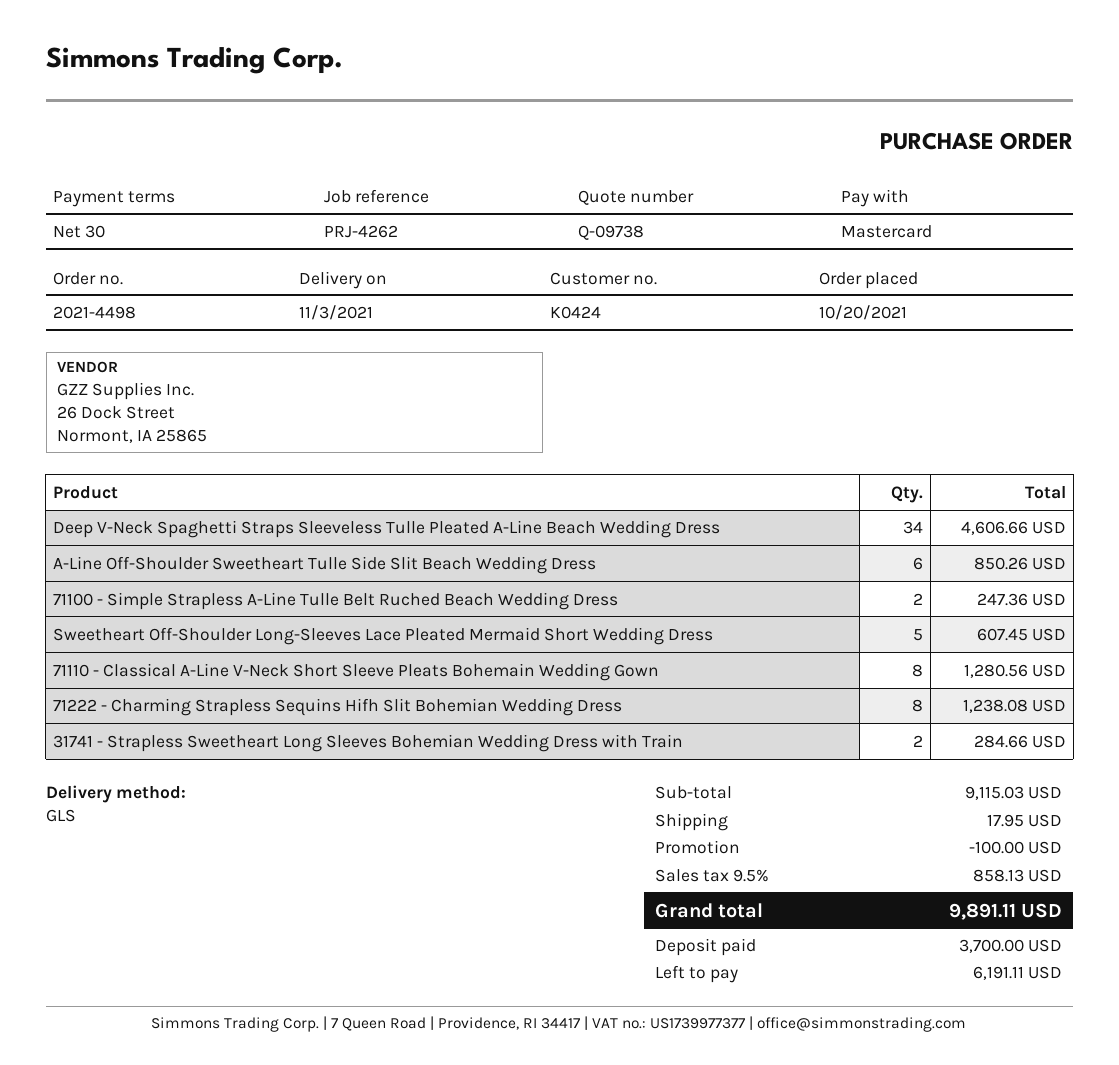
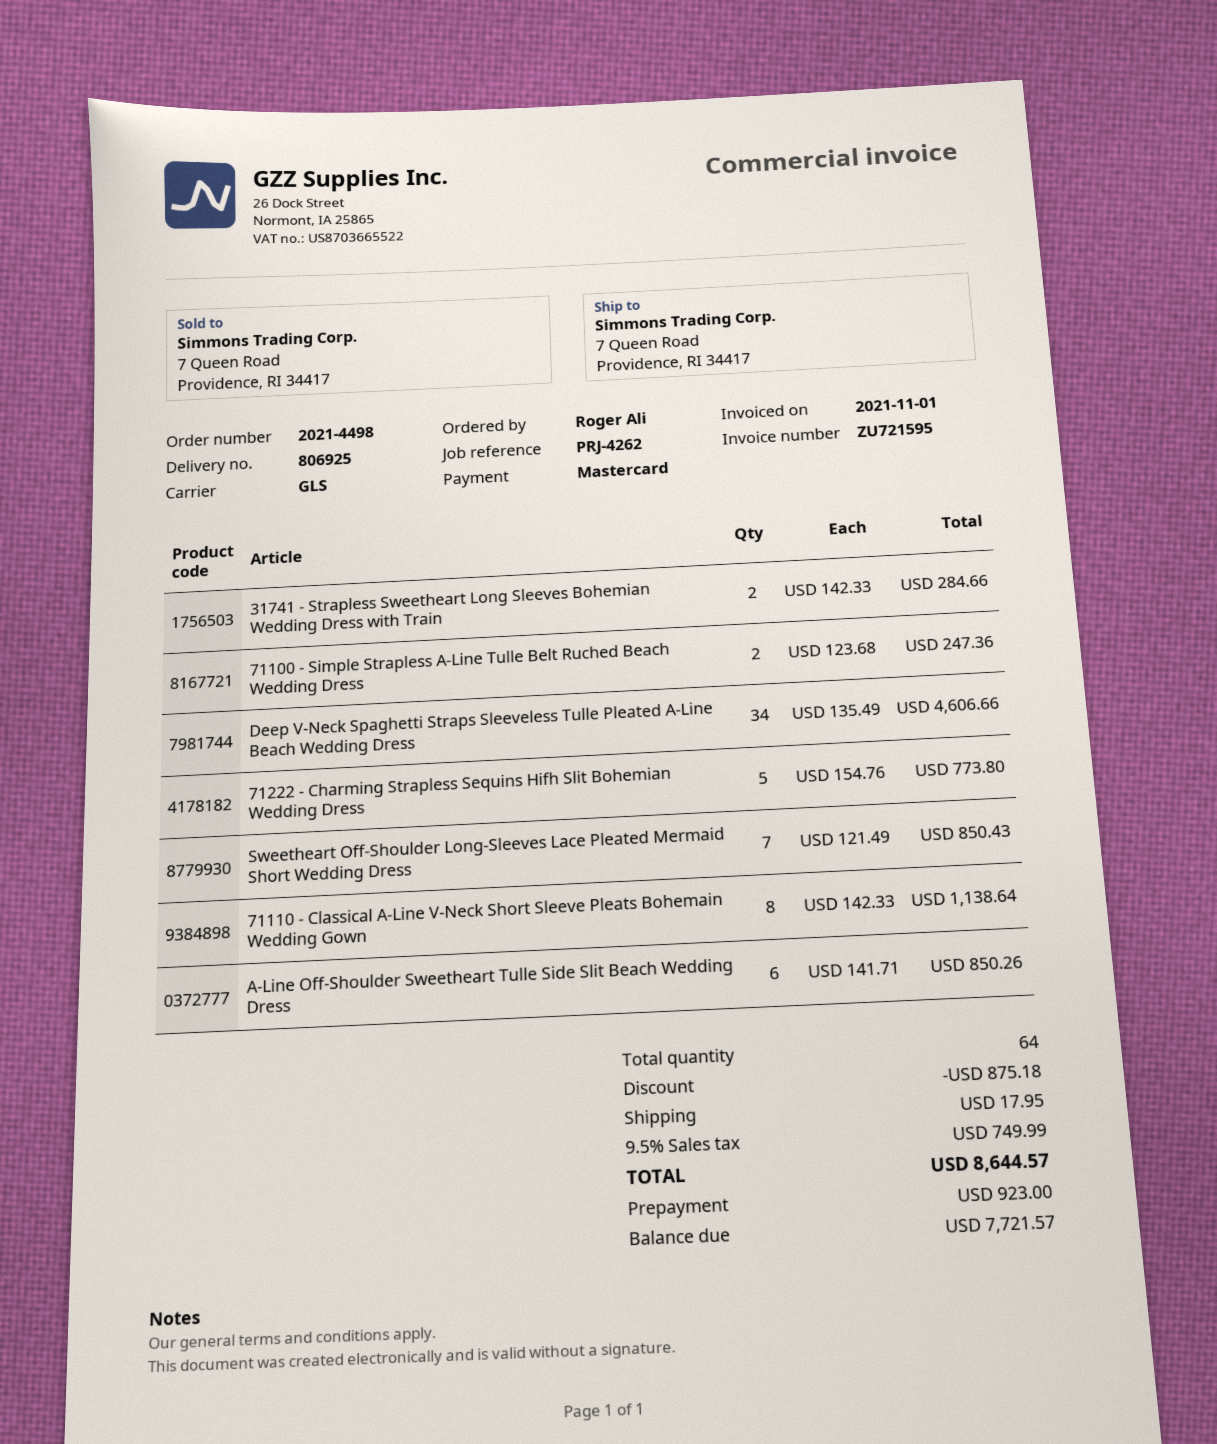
Sweetheart Off-Shoulder Long-Sleeves Lace Pleated Mermaid Short Wedding Dress: 5 for 607.45 -> 7 for 850.43
71110 - Classical A-Line V-Neck Short Sleeve Pleats Bohemain Wedding Gown: 8 for 1280.56 -> 8 for 1138.64
71222 - Charming Strapless Sequins Hifh Slit Bohemian Wedding Dress: 8 for 1238.08 -> 5 for 773.80
discount: 100.00 -> 875.18
tax: 9.5% = 858.13 -> 9.5% = 749.99
total: 9891.11 -> 8644.57
deposit: 3700.00 -> 923.00
balance: 6191.11 -> 7721.57

